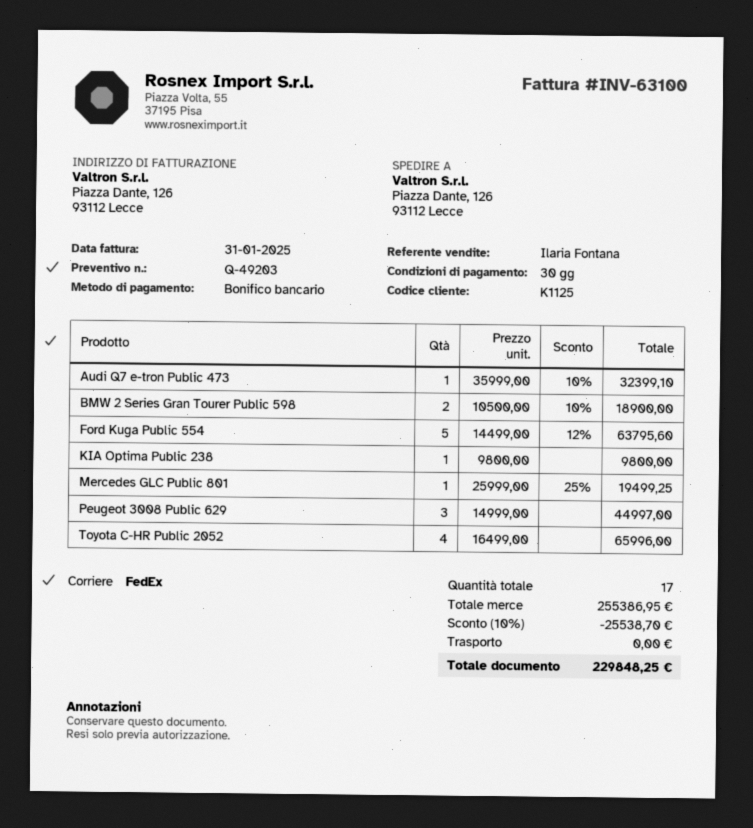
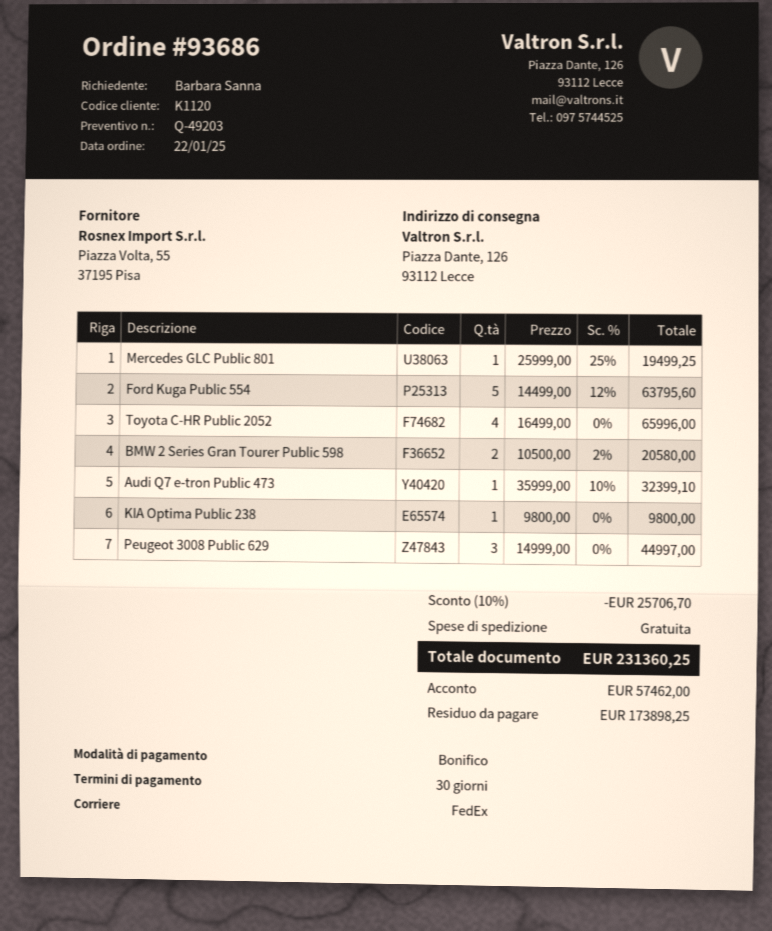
customer number: K1125 -> K1120
BMW 2 Series Gran Tourer Public 598: 2 x 10500.00 - 10% = 18900.00 -> 2 x 10500.00 - 2% = 20580.00
discount: 10% = 25538.70 -> 10% = 25706.70
total: 229848.25 -> 231360.25

